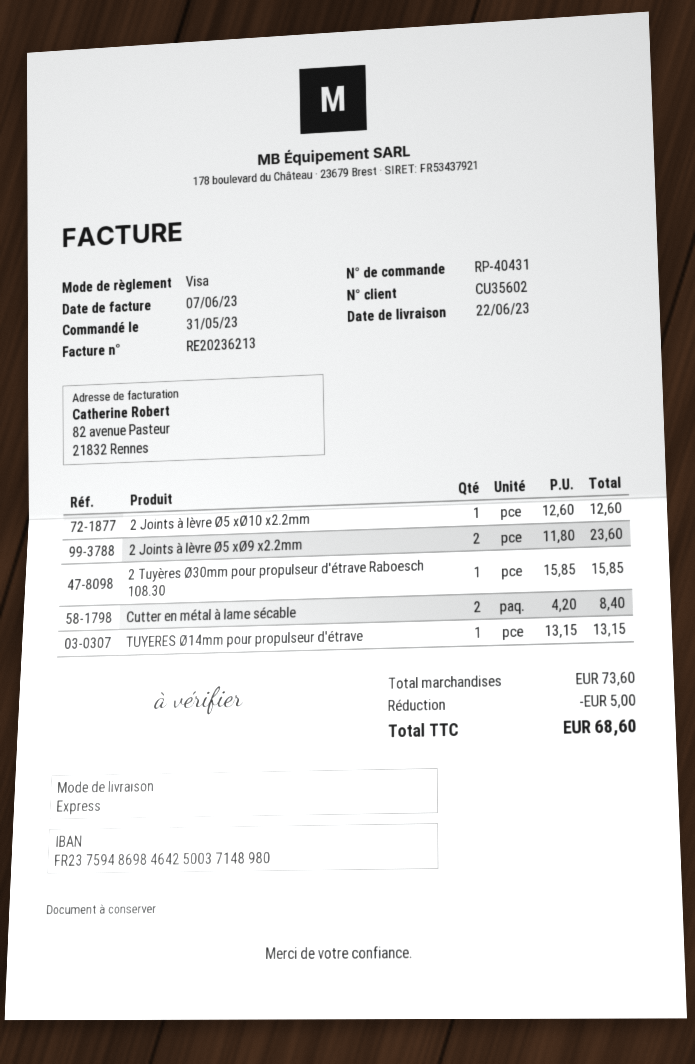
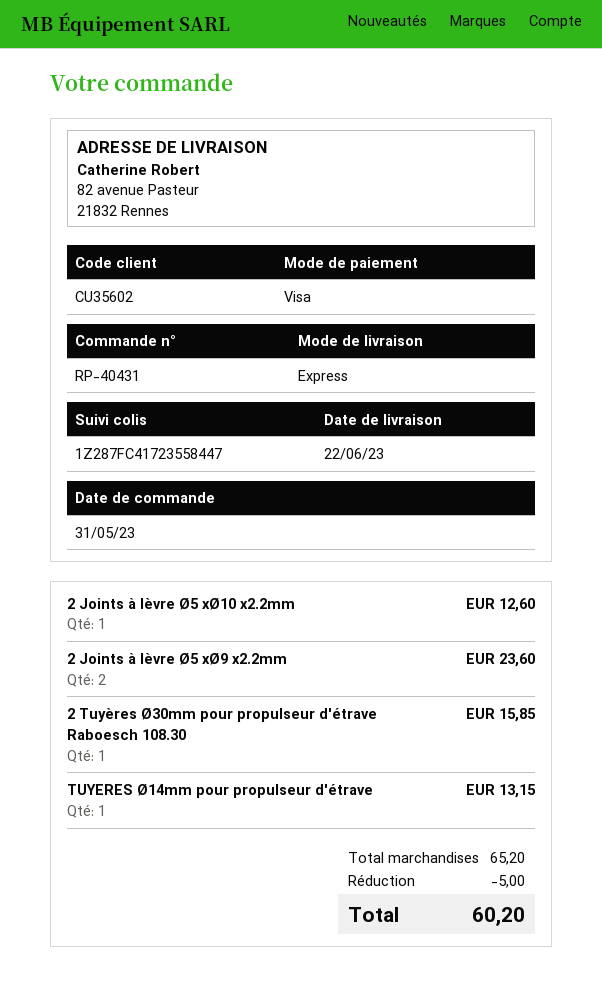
Cutter en métal à lame sécable: 2 for 8.40 -> none
subtotal: 73.60 -> 65.20
total: 68.60 -> 60.20

